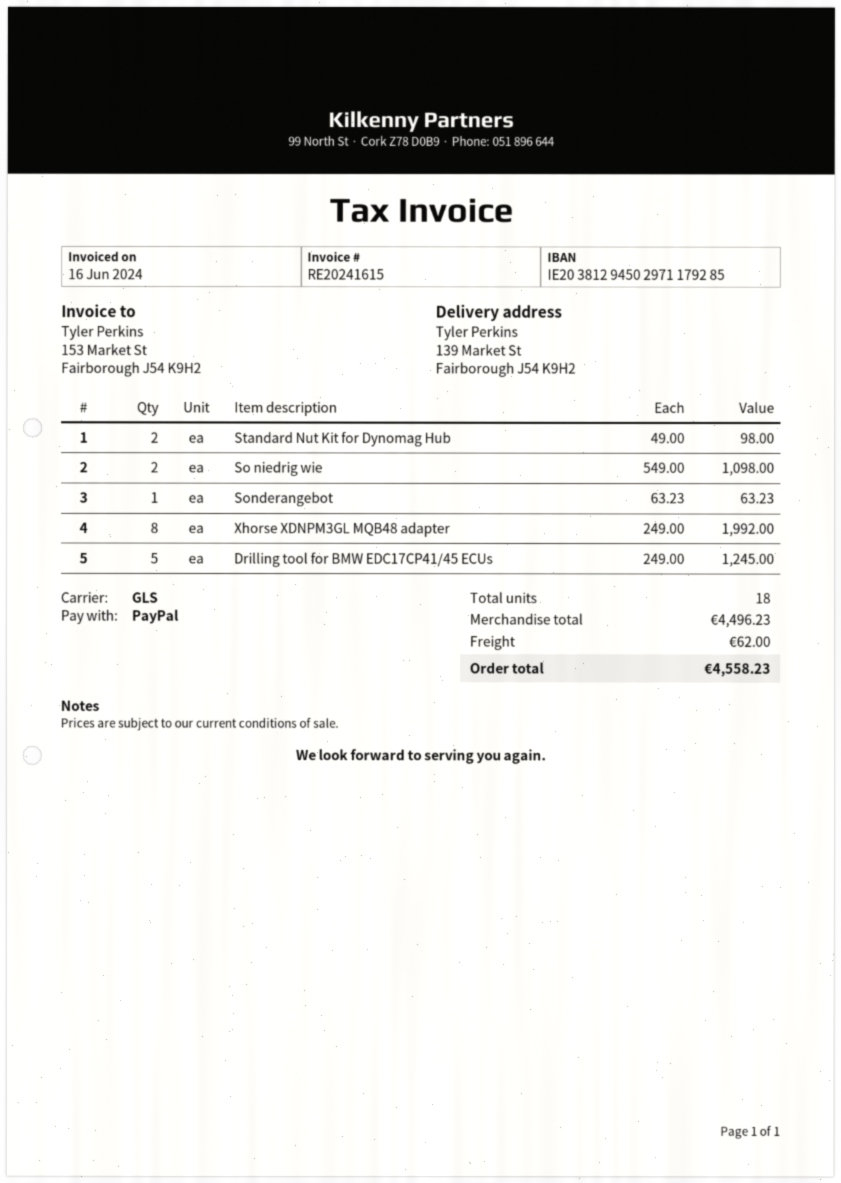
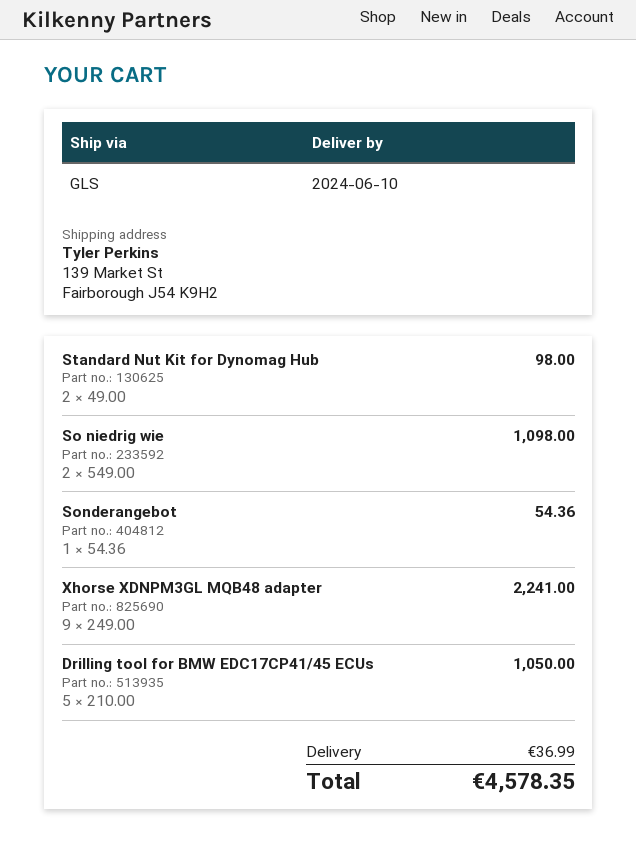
Sonderangebot: 1 x 63.23 = 63.23 -> 1 x 54.36 = 54.36
Xhorse XDNPM3GL MQB48 adapter: 8 x 249.00 = 1992.00 -> 9 x 249.00 = 2241.00
Drilling tool for BMW EDC17CP41/45 ECUs: 5 x 249.00 = 1245.00 -> 5 x 210.00 = 1050.00
shipping: 62.00 -> 36.99
total: 4558.23 -> 4578.35

